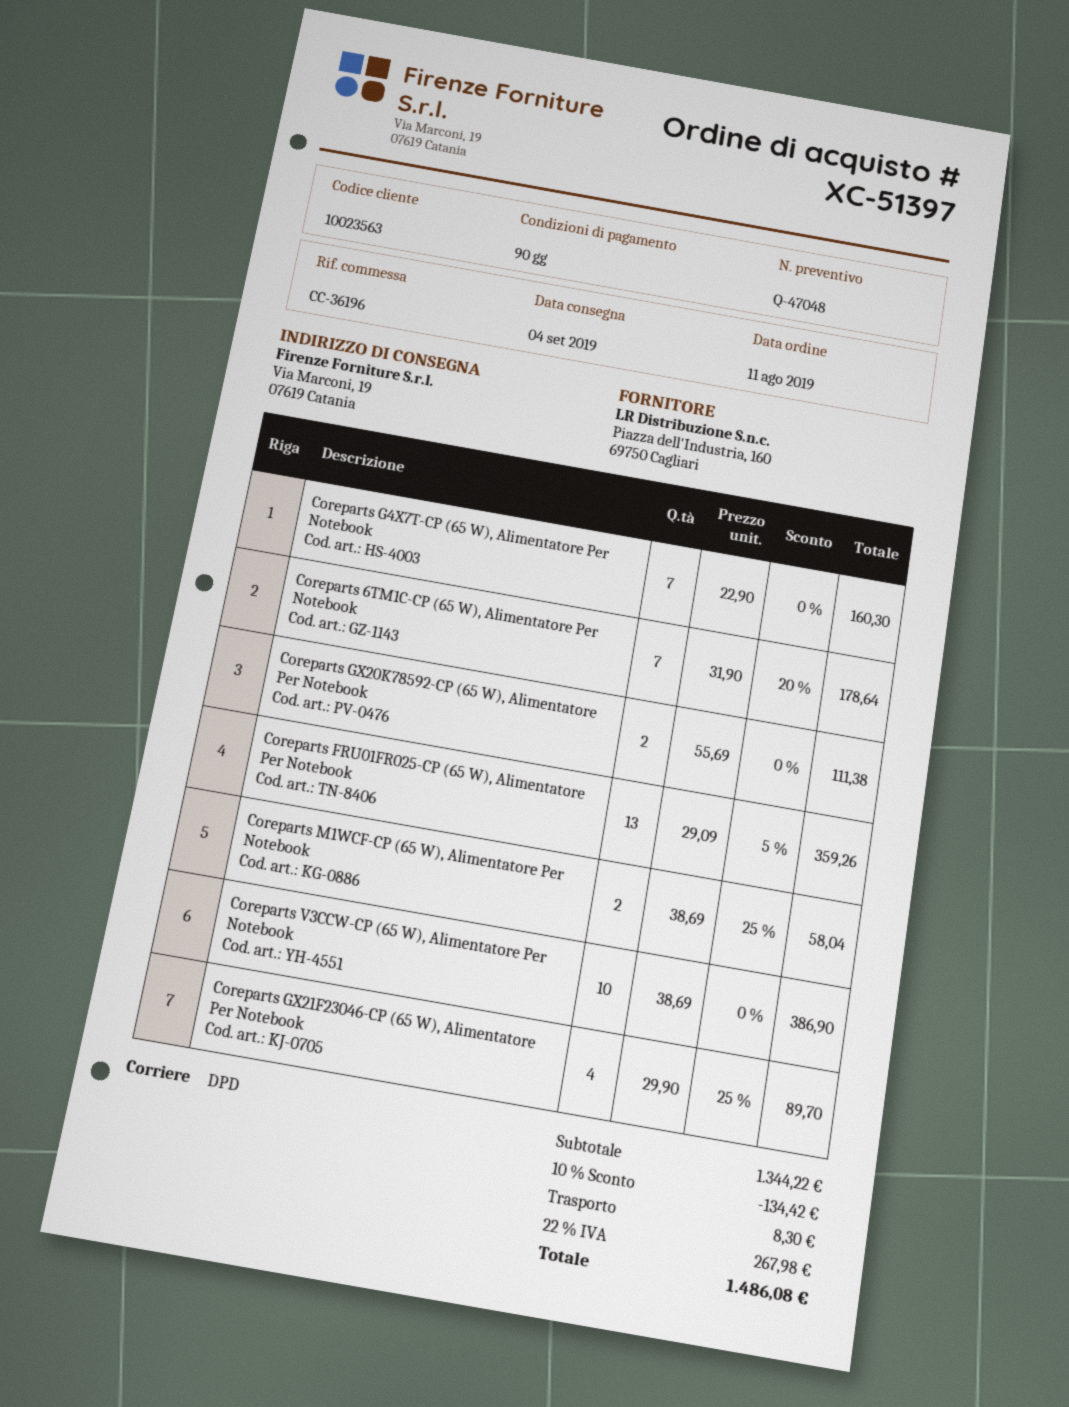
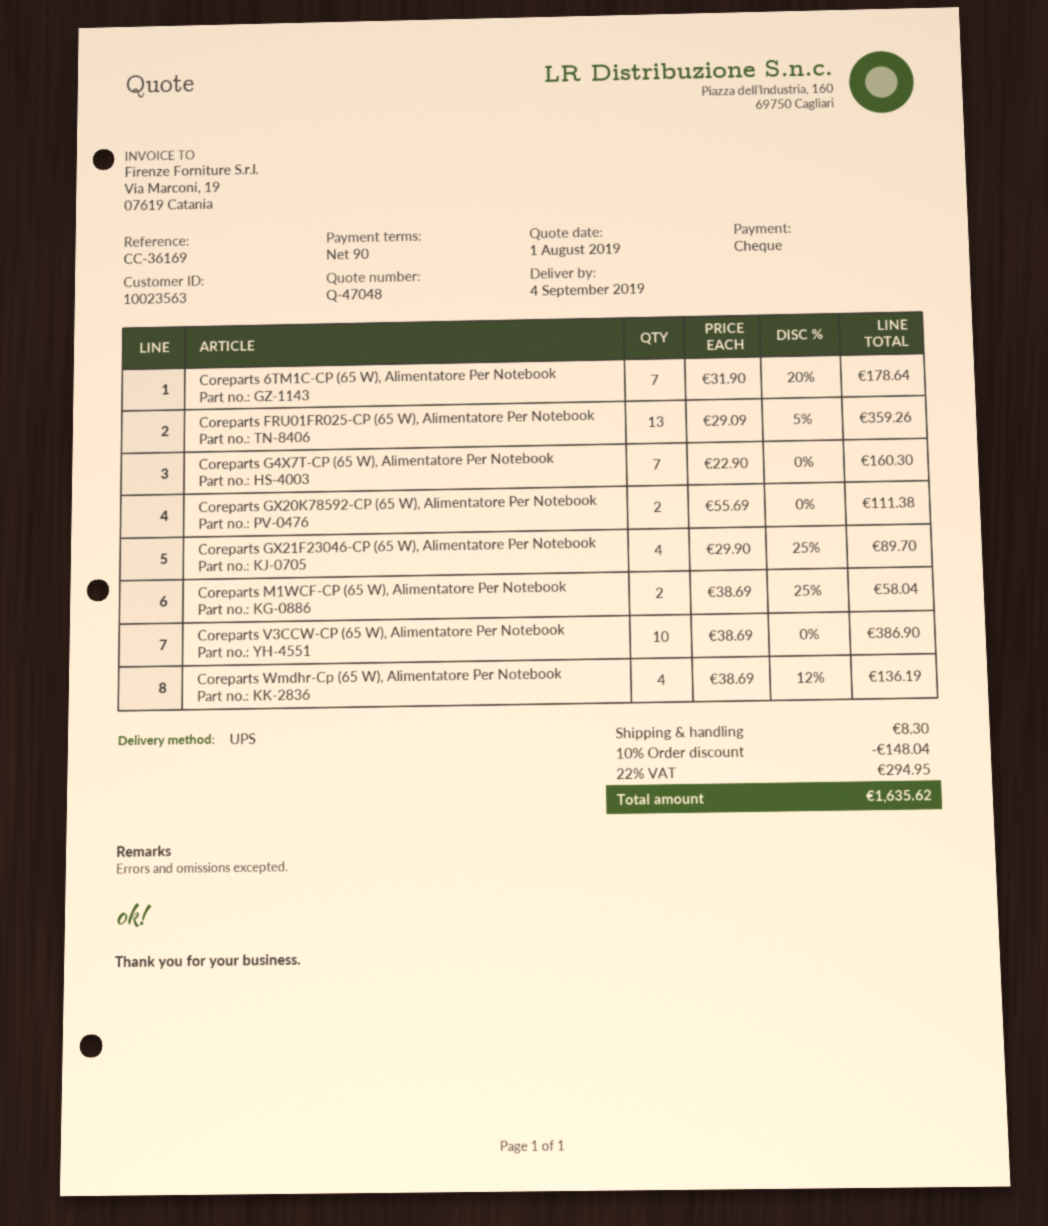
reference: CC-36196 -> CC-36169
shipping method: DPD -> UPS
Coreparts Wmdhr-Cp (65 W), Alimentatore Per Notebook: none -> 4 x 38.69 - 12% = 136.19
discount: 10% = 134.42 -> 10% = 148.04
tax: 22% = 267.98 -> 22% = 294.95
total: 1486.08 -> 1635.62

